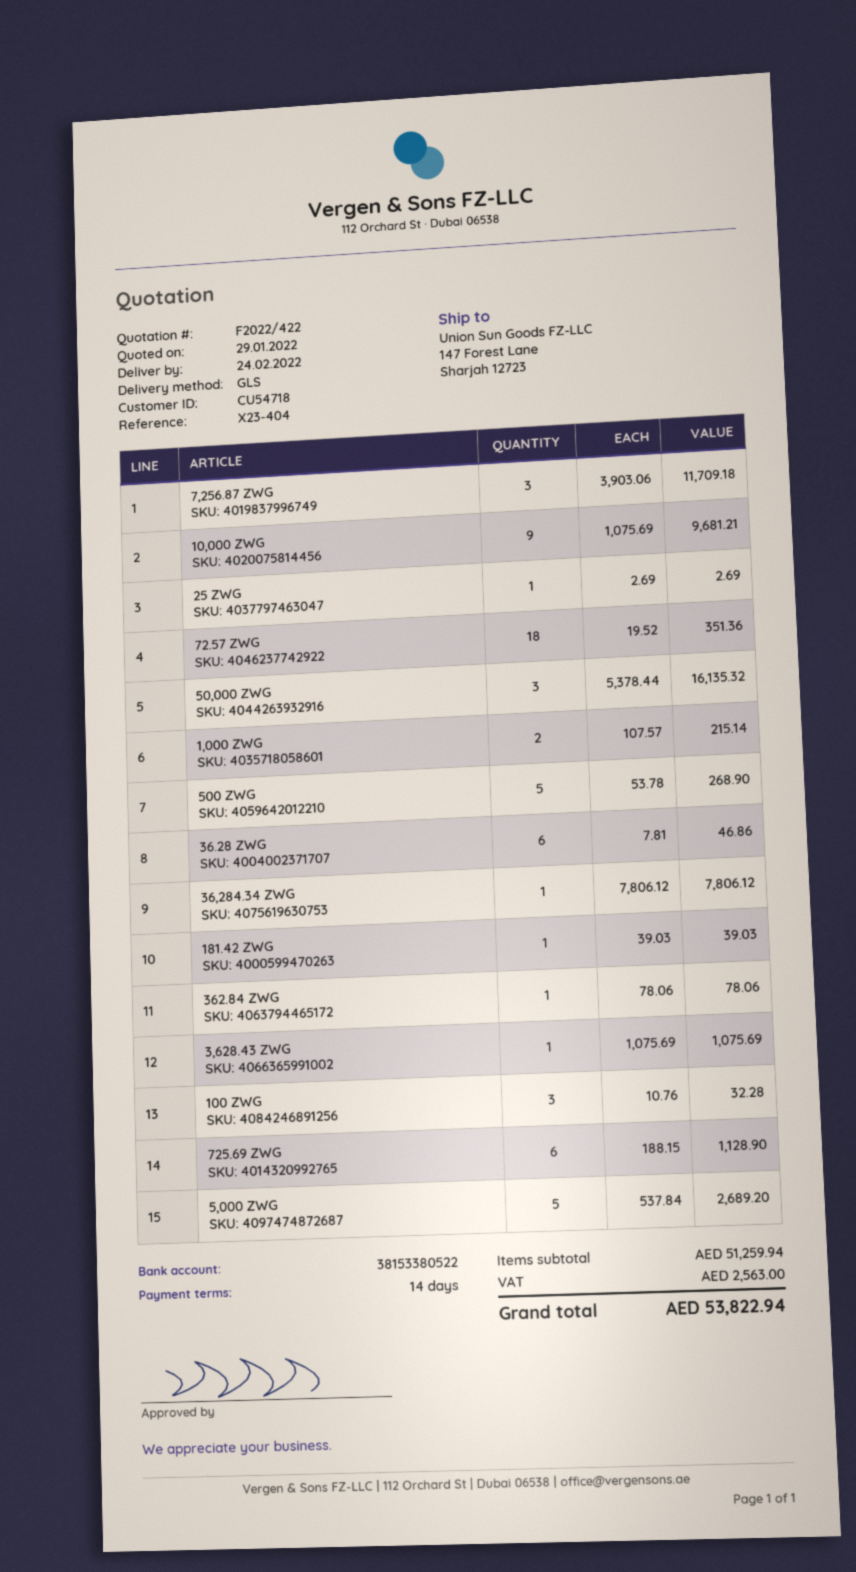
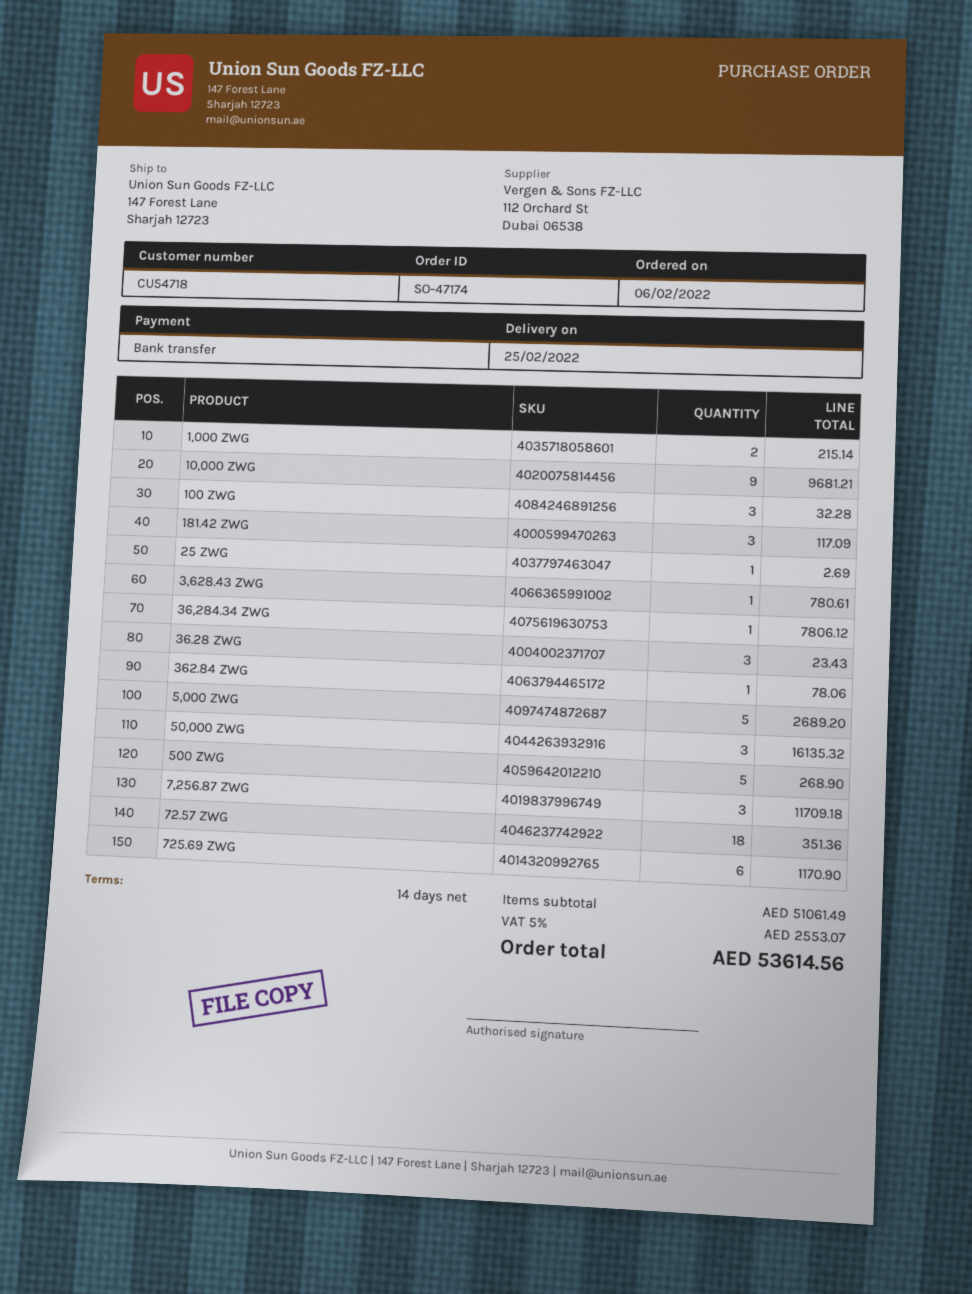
delivery date: 2022-02-24 -> 2022-02-25
36.28 ZWG: 6 for 46.86 -> 3 for 23.43
181.42 ZWG: 1 for 39.03 -> 3 for 117.09
3,628.43 ZWG: 1 for 1075.69 -> 1 for 780.61
725.69 ZWG: 6 for 1128.90 -> 6 for 1170.90
subtotal: 51259.94 -> 51061.49
tax: 2563.00 -> 2553.07
total: 53822.94 -> 53614.56

